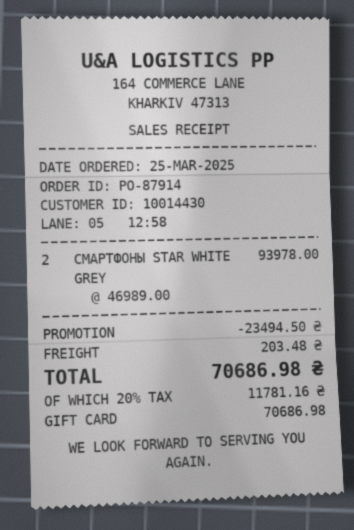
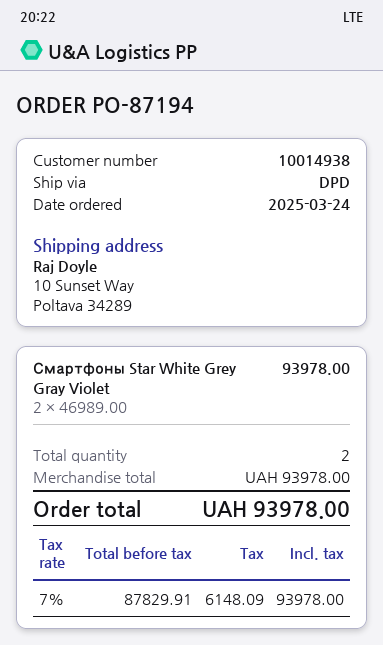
order number: PO-87914 -> PO-87194
order date: 2025-03-25 -> 2025-03-24
customer number: 10014430 -> 10014938
discount: 23494.50 -> none
shipping: 203.48 -> none
tax: 20% = 11781.16 -> 7% = 6148.09
total: 70686.98 -> 93978.00

